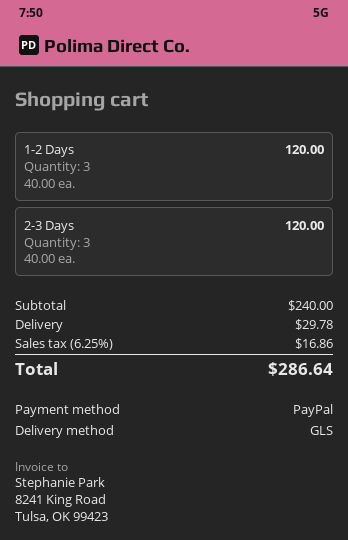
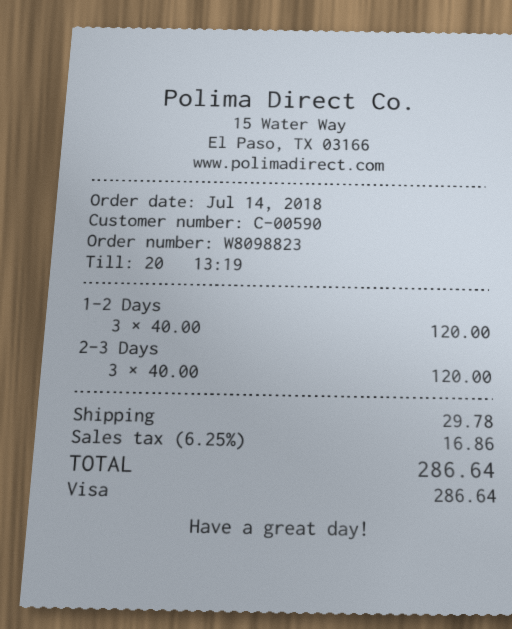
payment method: PayPal -> Visa

